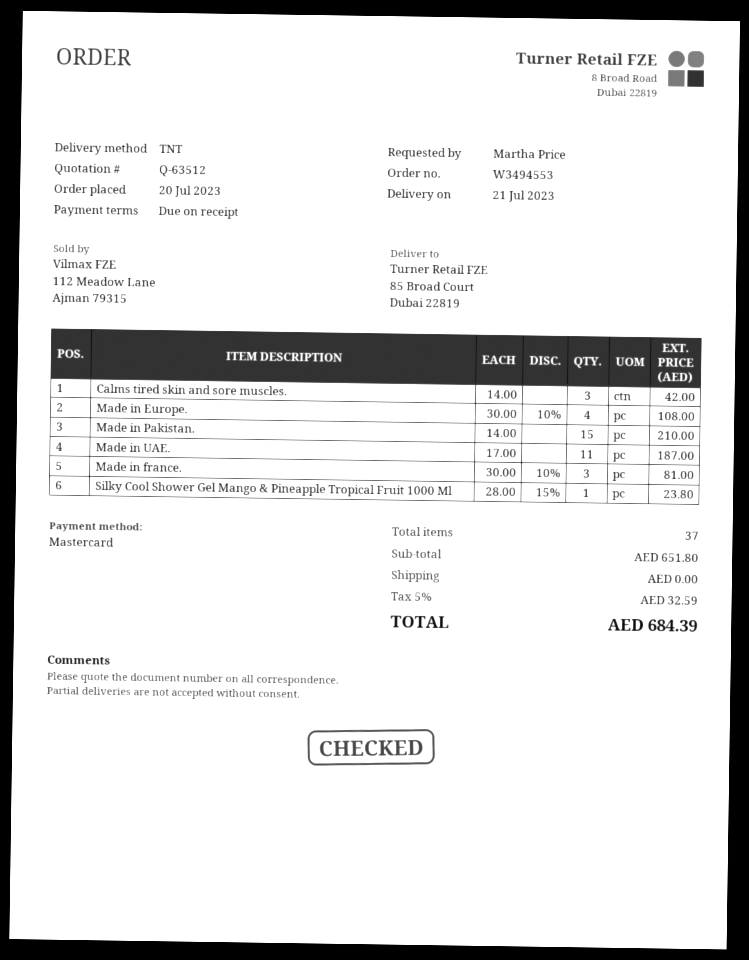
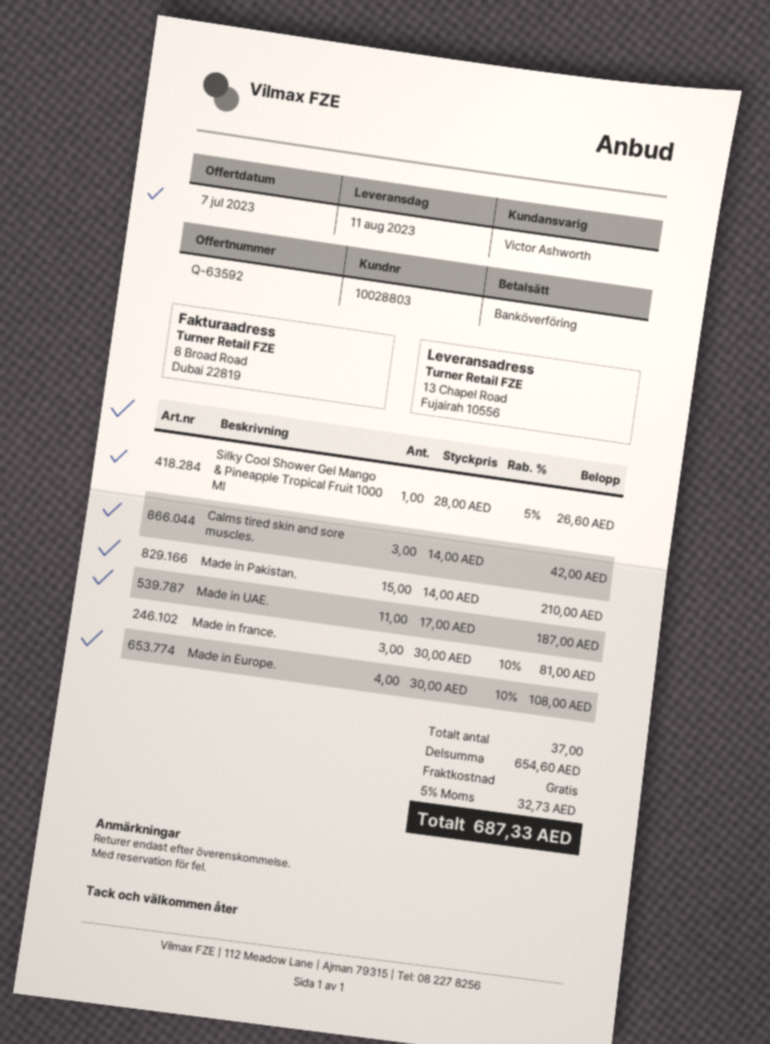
quote number: Q-63512 -> Q-63592
delivery date: 2023-07-21 -> 2023-08-11
payment method: Mastercard -> bank transfer
ship to: 85 Broad Court, Dubai 22819 -> 13 Chapel Road, Fujairah 10556
Silky Cool Shower Gel Mango & Pineapple Tropical Fruit 1000 Ml: 1 x 28.00 - 15% = 23.80 -> 1 x 28.00 - 5% = 26.60
subtotal: 651.80 -> 654.60
tax: 5% = 32.59 -> 5% = 32.73
total: 684.39 -> 687.33

